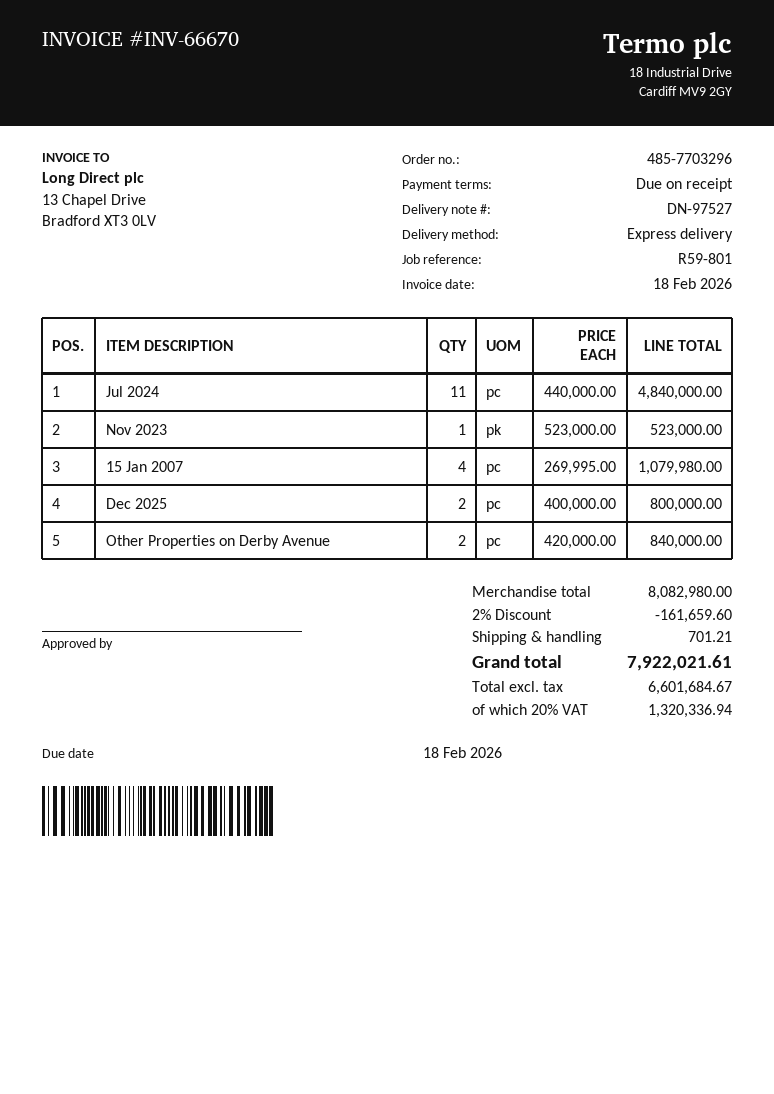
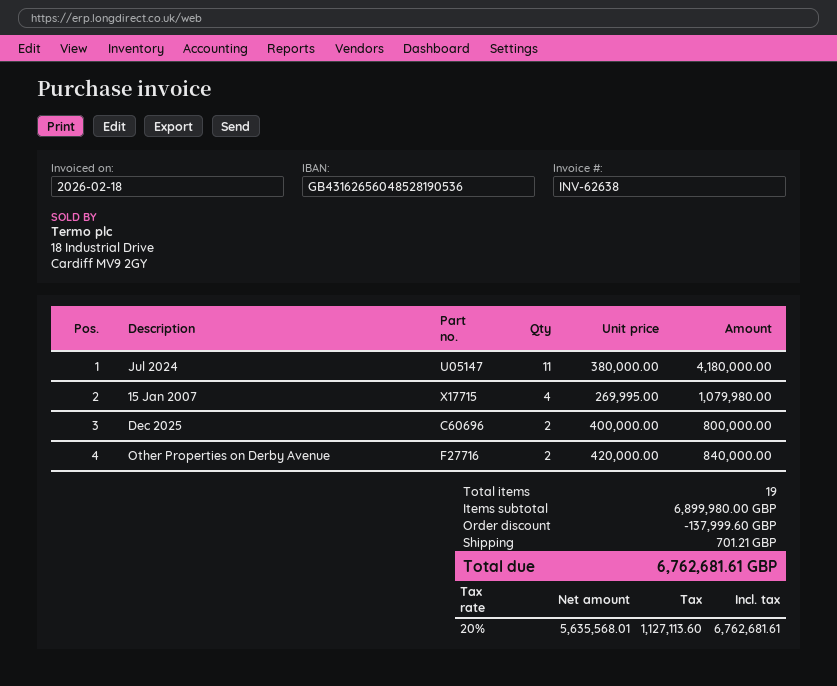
invoice number: INV-66670 -> INV-62638
Jul 2024: 11 x 440000.00 = 4840000.00 -> 11 x 380000.00 = 4180000.00
Nov 2023: 1 x 523000.00 = 523000.00 -> none
subtotal: 8082980.00 -> 6899980.00
discount: 161659.60 -> 137999.60
net: 6601684.67 -> 5635568.01
tax: 20% = 1320336.94 -> 20% = 1127113.60
total: 7922021.61 -> 6762681.61

